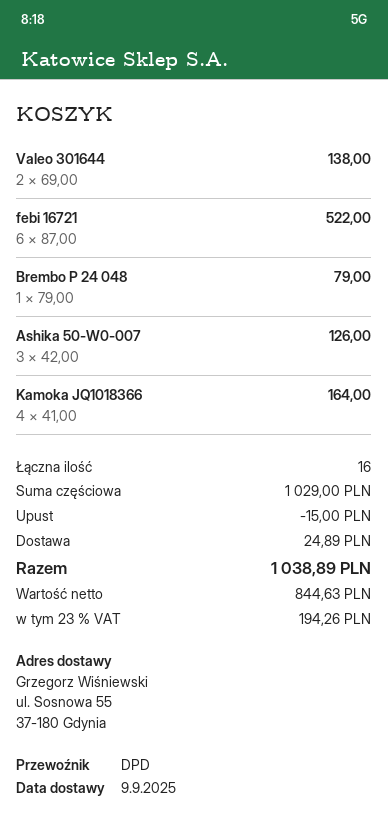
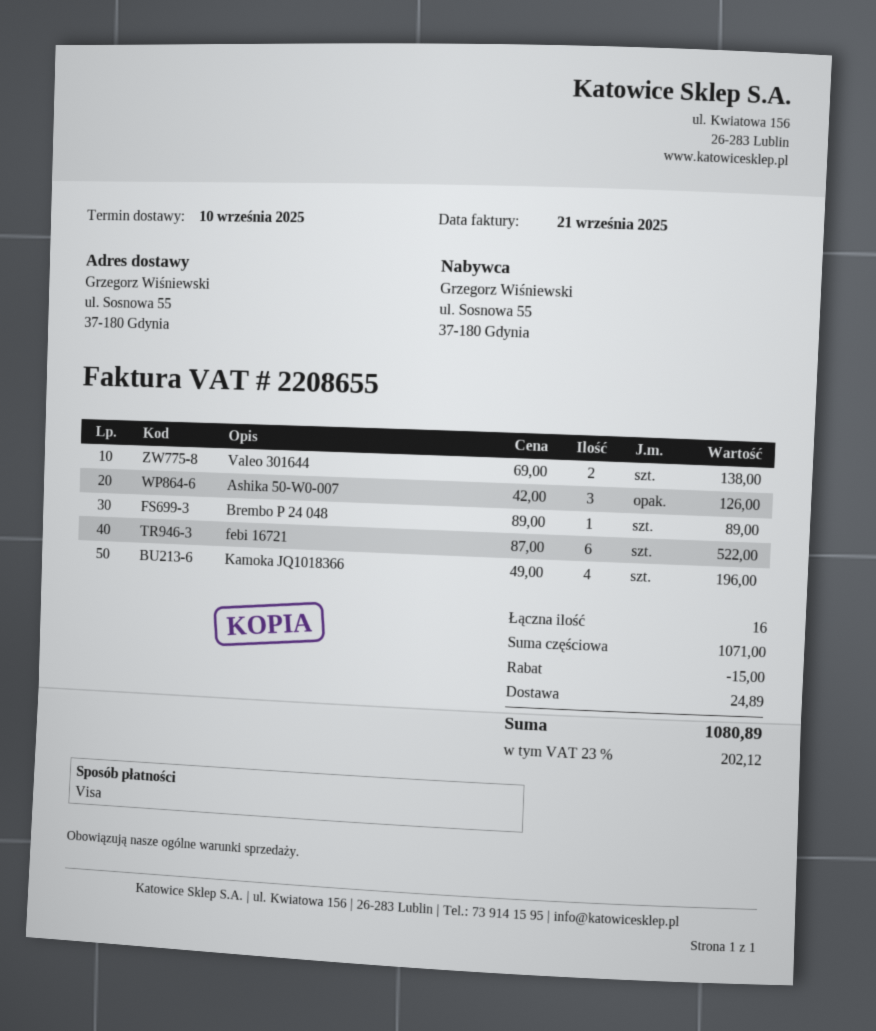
delivery date: 2025-09-09 -> 2025-09-10
Brembo P 24 048: 1 x 79.00 = 79.00 -> 1 x 89.00 = 89.00
Kamoka JQ1018366: 4 x 41.00 = 164.00 -> 4 x 49.00 = 196.00
subtotal: 1029.00 -> 1071.00
tax: 23% = 194.26 -> 23% = 202.12
total: 1038.89 -> 1080.89

